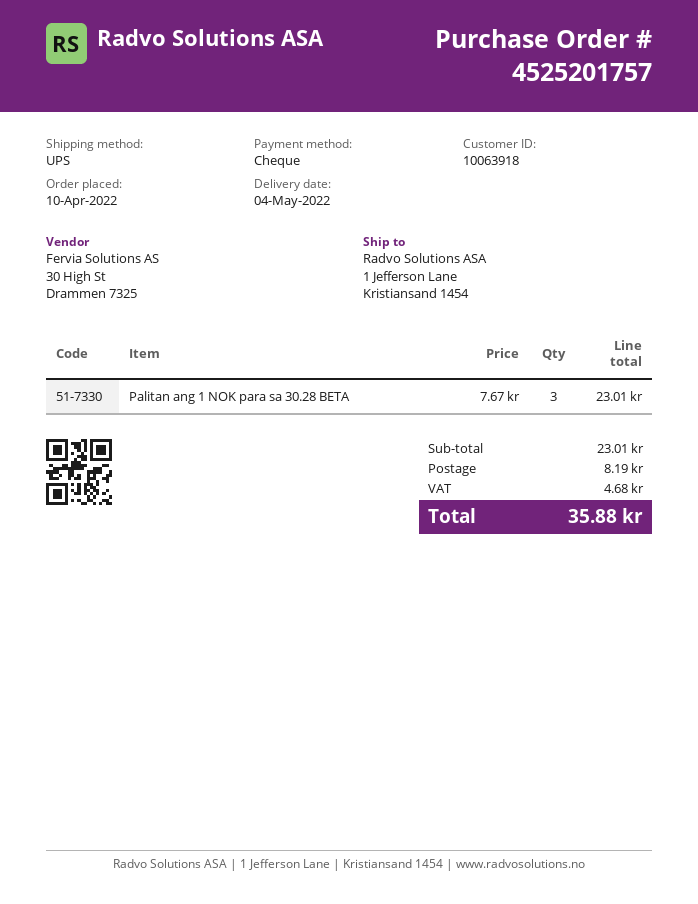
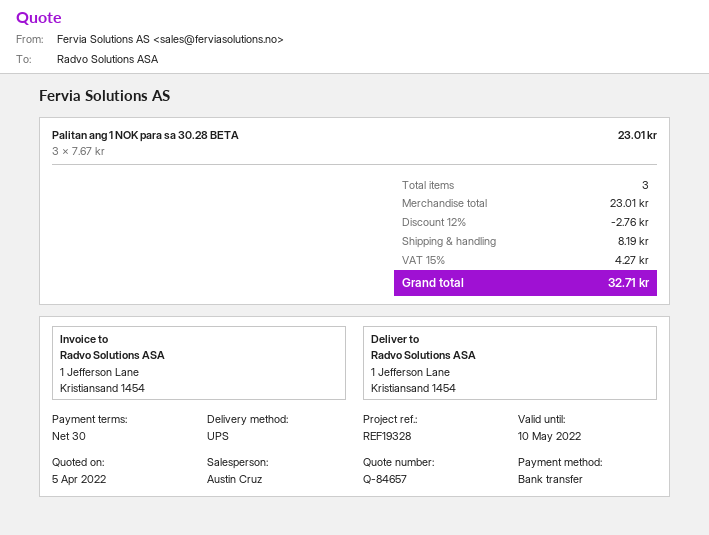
payment method: cheque -> bank transfer
discount: none -> 12% = 2.76
tax: 4.68 -> 4.27
total: 35.88 -> 32.71

